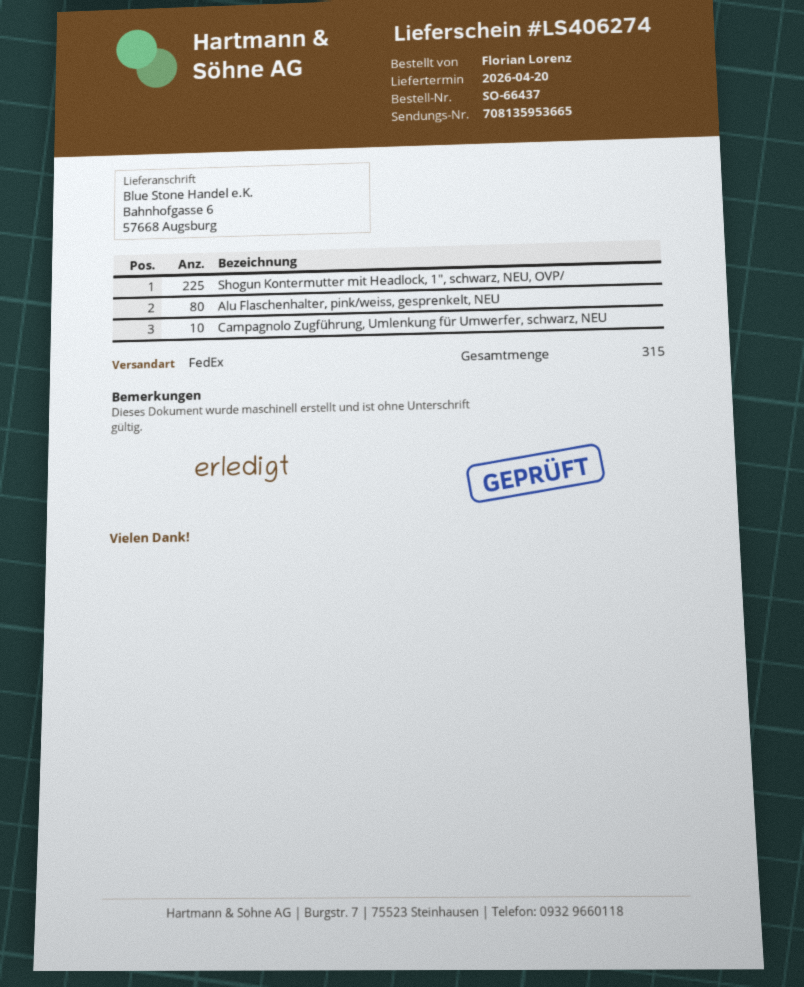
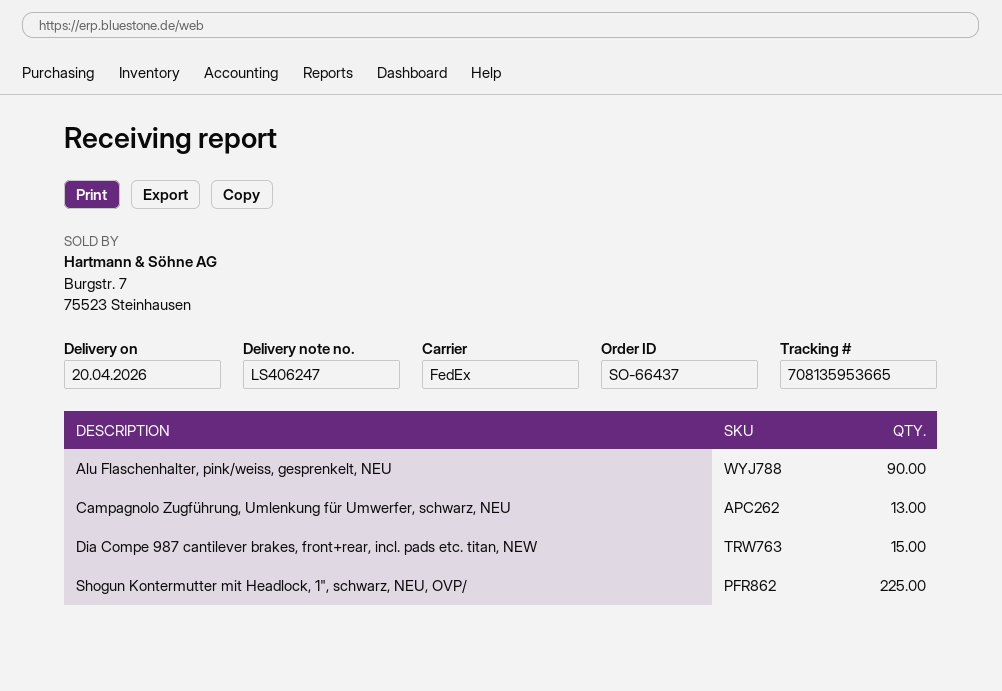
delivery note number: LS406274 -> LS406247
Alu Flaschenhalter, pink/weiss, gesprenkelt, NEU: 80 -> 90
Campagnolo Zugführung, Umlenkung für Umwerfer, schwarz, NEU: 10 -> 13
Dia Compe 987 cantilever brakes, front+rear, incl. pads etc. titan, NEW: none -> 15

